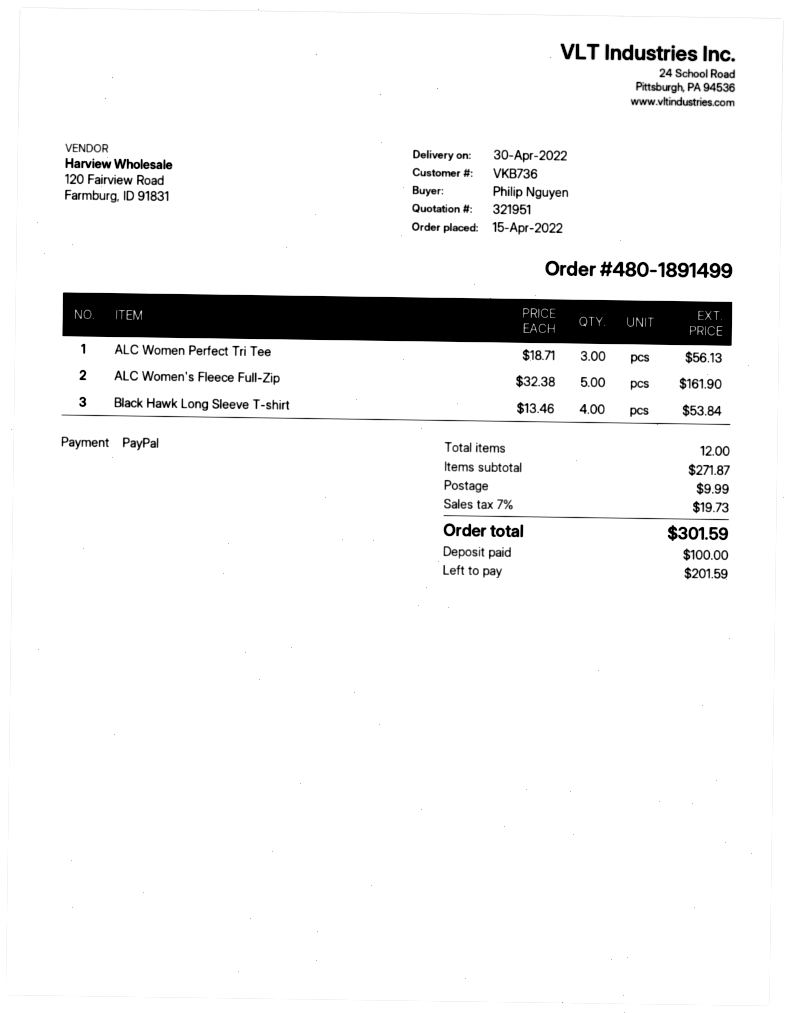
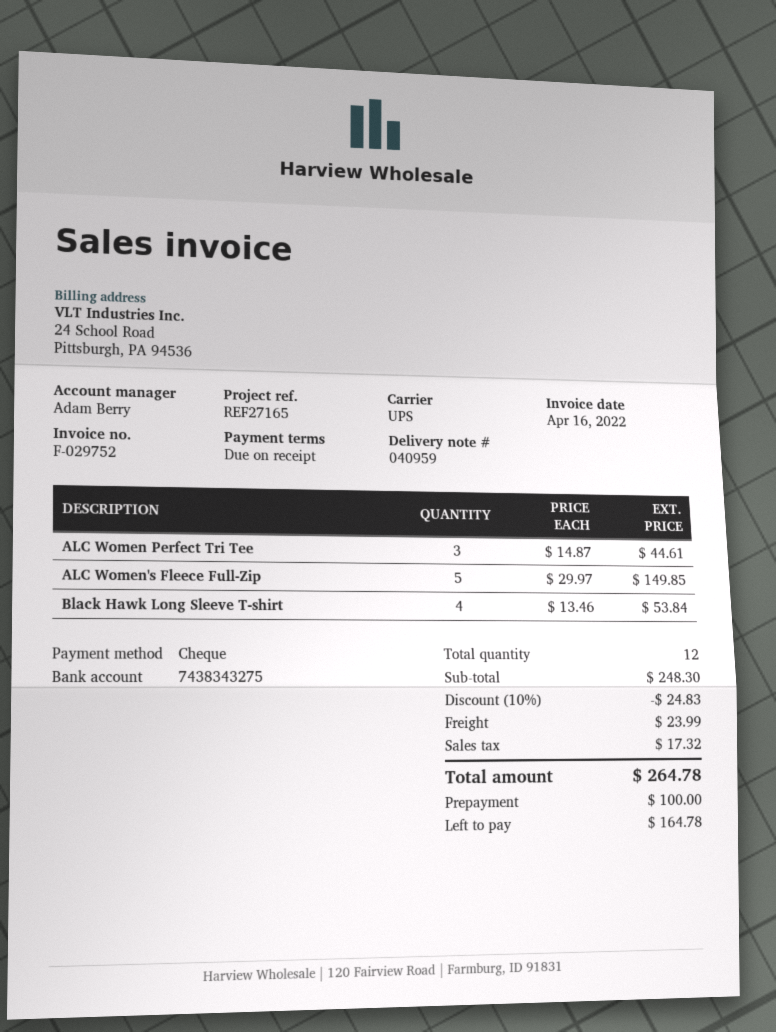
payment method: PayPal -> cheque
ALC Women Perfect Tri Tee: 3 x 18.71 = 56.13 -> 3 x 14.87 = 44.61
ALC Women's Fleece Full-Zip: 5 x 32.38 = 161.90 -> 5 x 29.97 = 149.85
subtotal: 271.87 -> 248.30
discount: none -> 10% = 24.83
shipping: 9.99 -> 23.99
tax: 19.73 -> 17.32
total: 301.59 -> 264.78
balance: 201.59 -> 164.78

